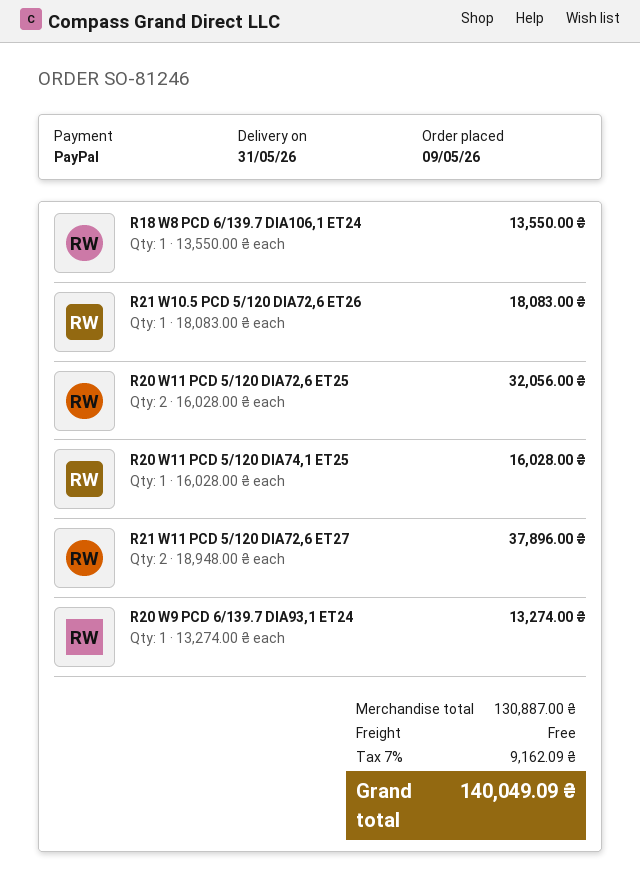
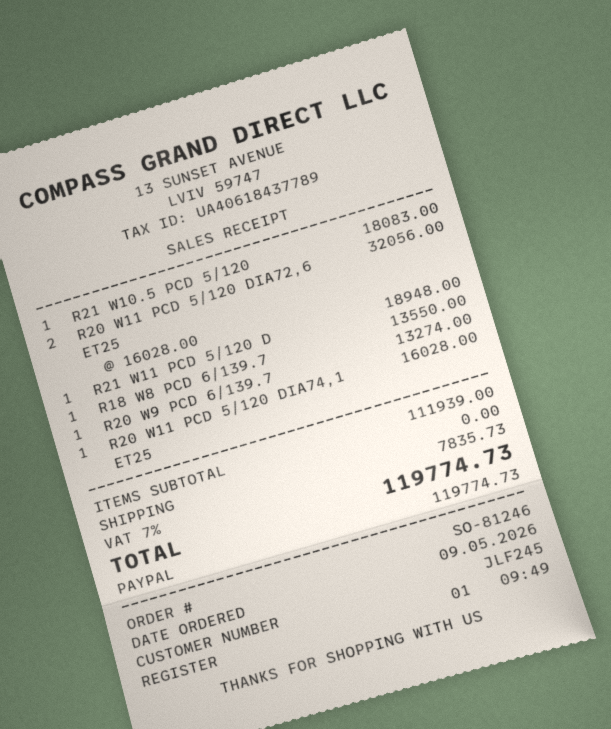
R21 W11 PCD 5/120 DIA72,6 ET27: 2 x 18948.00 = 37896.00 -> 1 x 18948.00 = 18948.00
subtotal: 130887.00 -> 111939.00
tax: 7% = 9162.09 -> 7% = 7835.73
total: 140049.09 -> 119774.73

